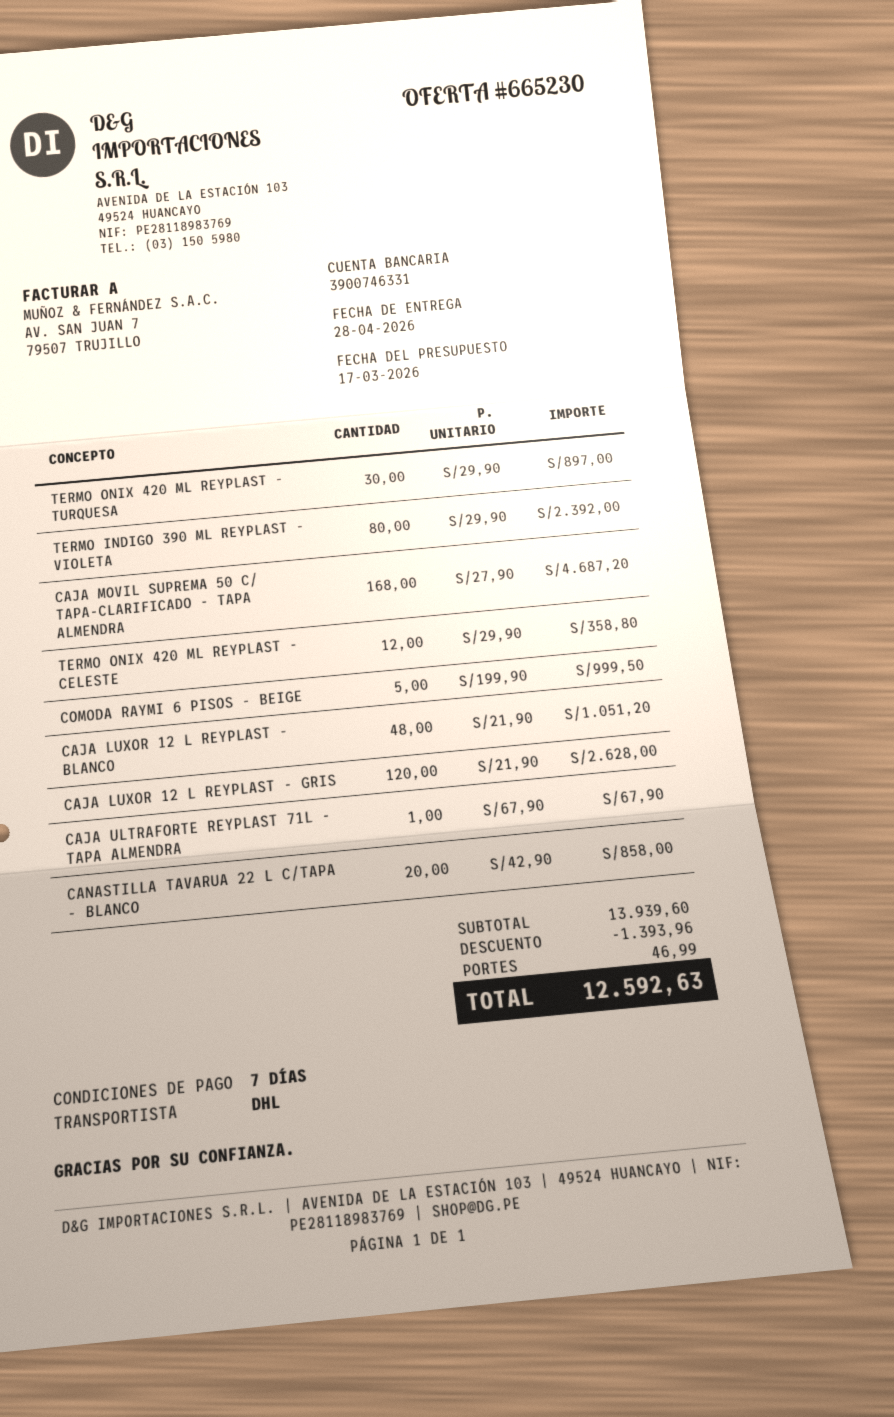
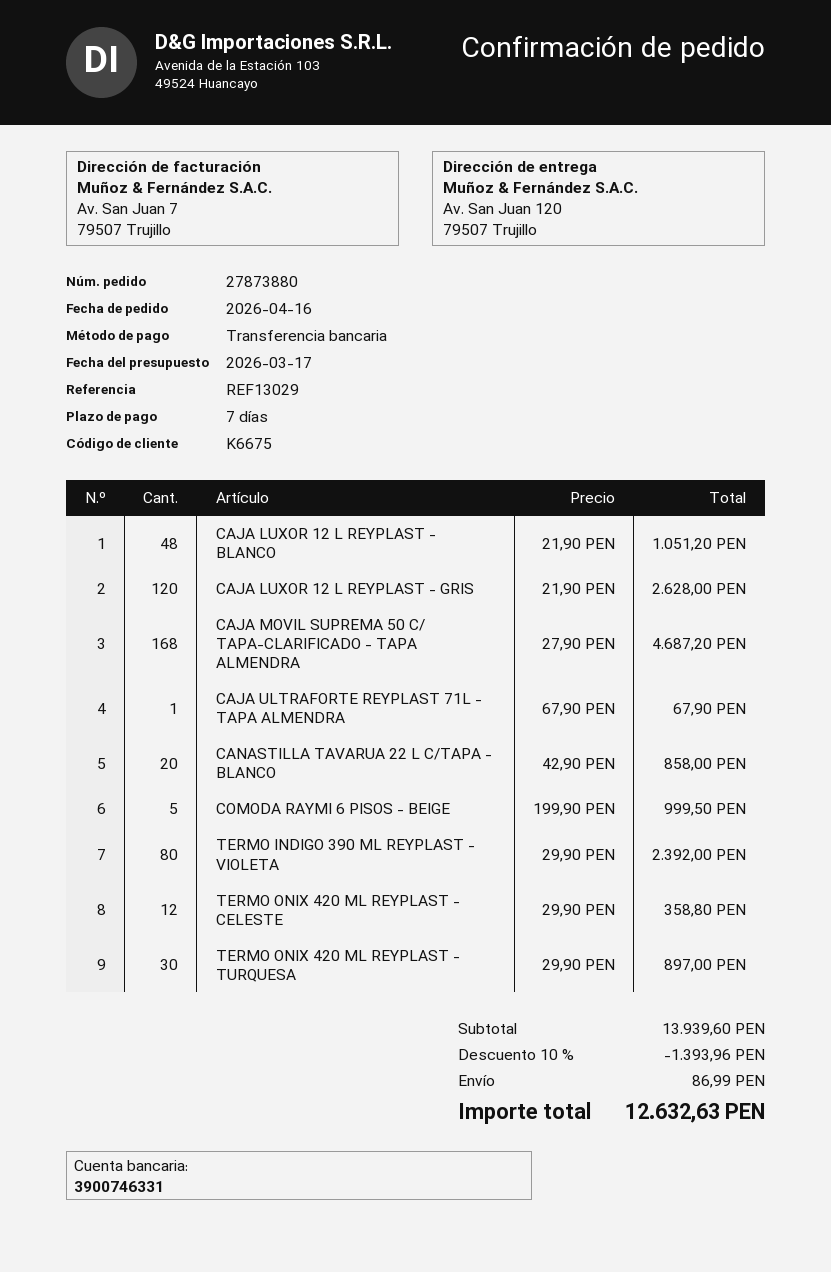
shipping: 46.99 -> 86.99
total: 12592.63 -> 12632.63

